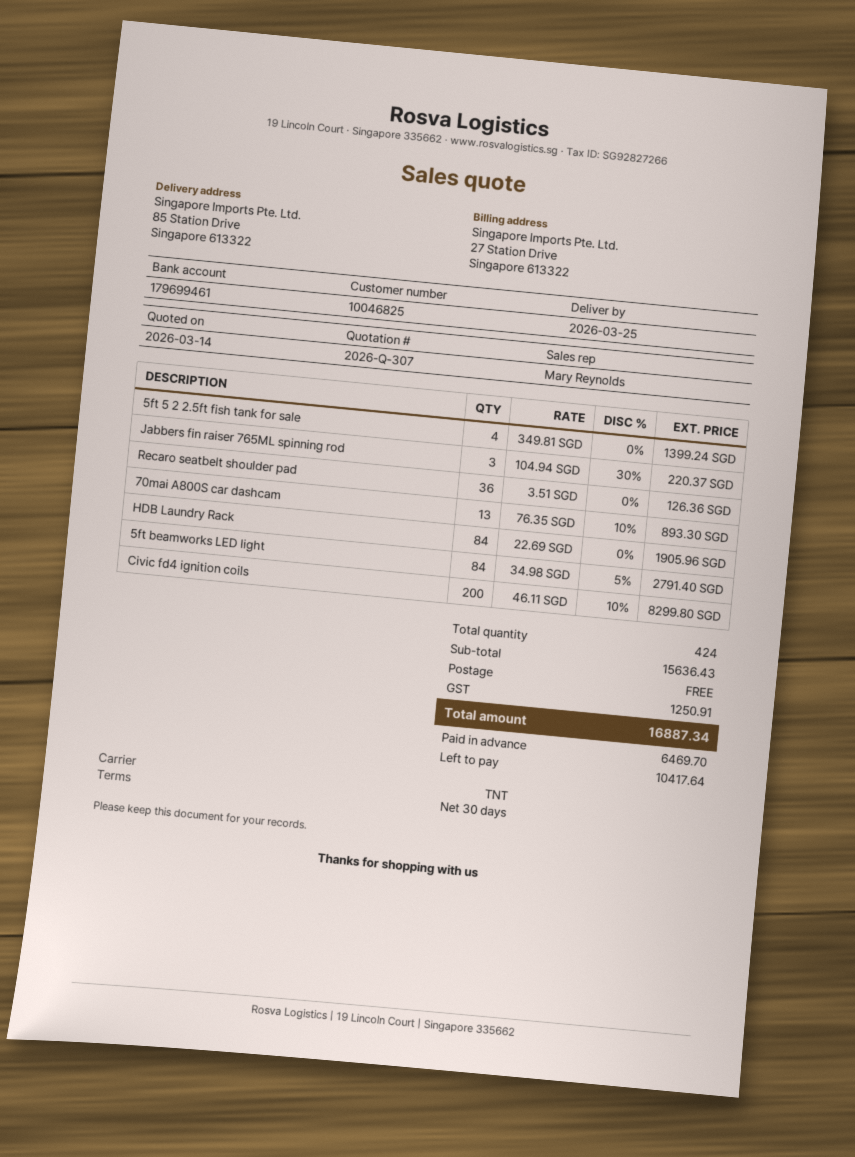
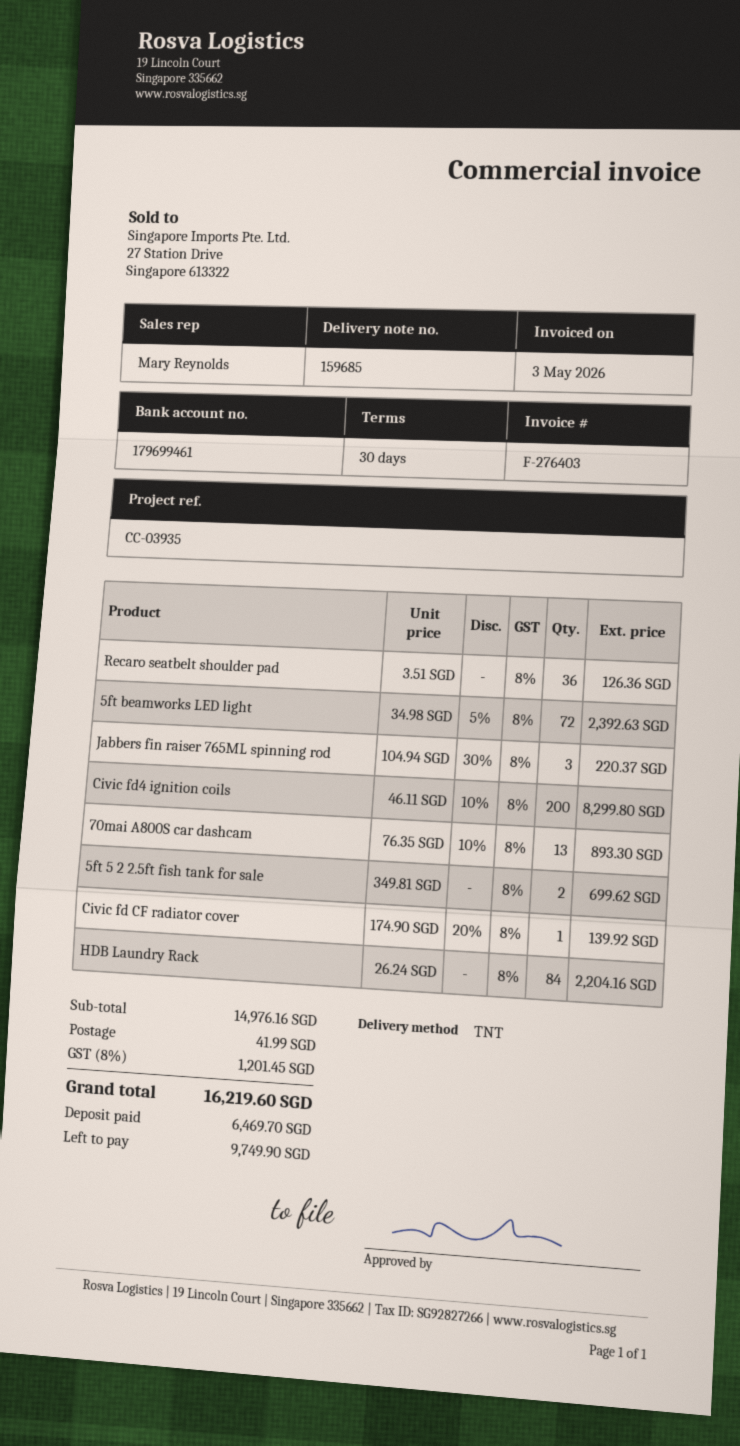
5ft 5 2 2.5ft fish tank for sale: 4 x 349.81 = 1399.24 -> 2 x 349.81 = 699.62
HDB Laundry Rack: 84 x 22.69 = 1905.96 -> 84 x 26.24 = 2204.16
5ft beamworks LED light: 84 x 34.98 - 5% = 2791.40 -> 72 x 34.98 - 5% = 2392.63
Civic fd CF radiator cover: none -> 1 x 174.90 - 20% = 139.92
subtotal: 15636.43 -> 14976.16
shipping: 0.00 -> 41.99
tax: 1250.91 -> 1201.45
total: 16887.34 -> 16219.60
balance: 10417.64 -> 9749.90

